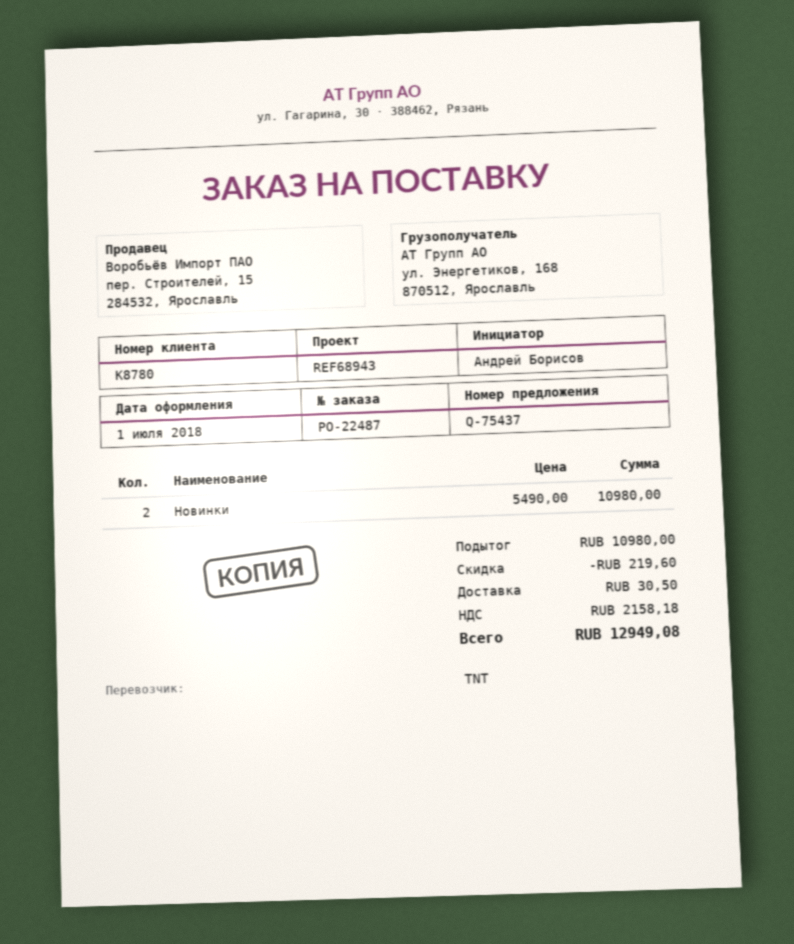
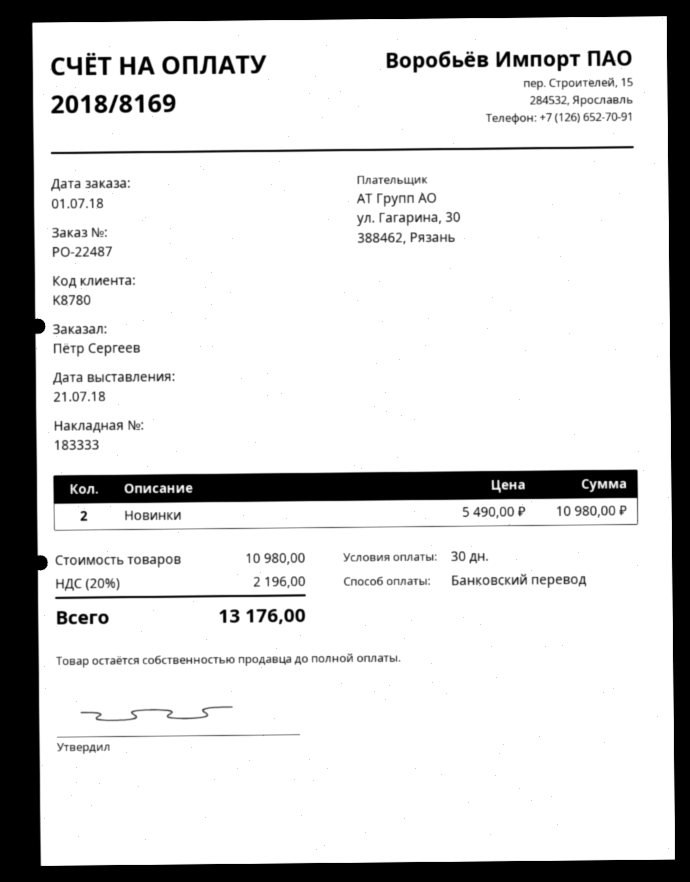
ordered by: Андрей Борисов -> Пётр Сергеев
discount: 219.60 -> none
shipping: 30.50 -> none
tax: 2158.18 -> 2196.00
total: 12949.08 -> 13176.00

